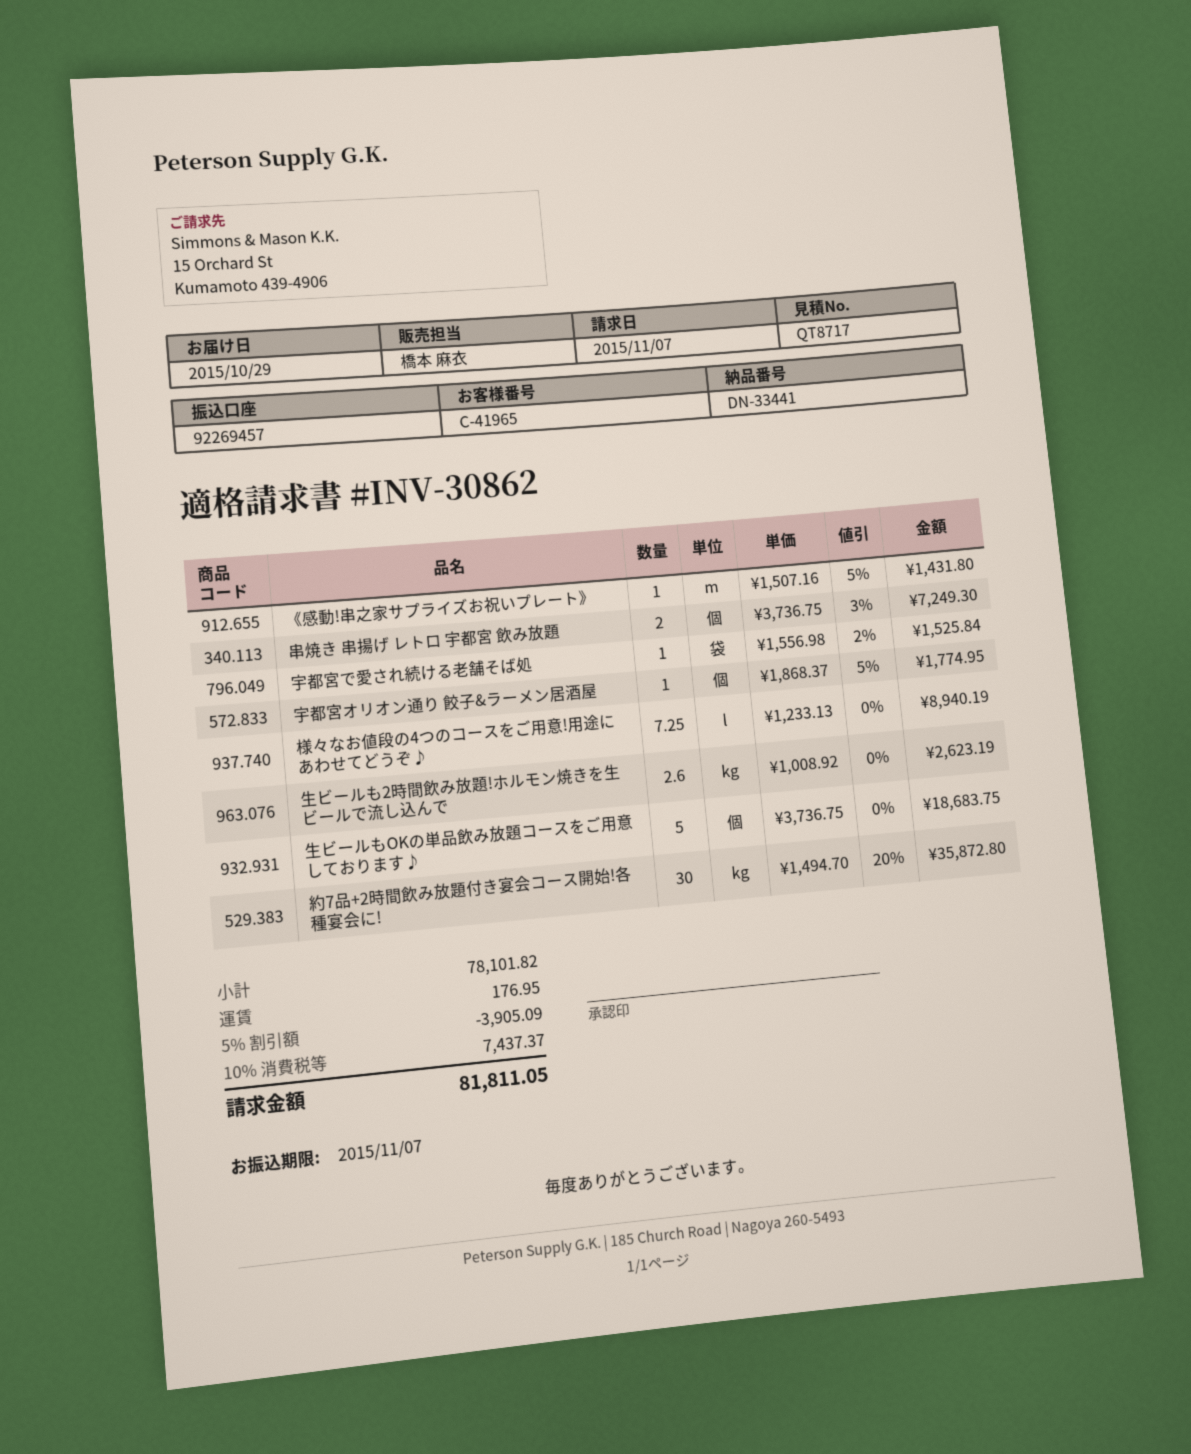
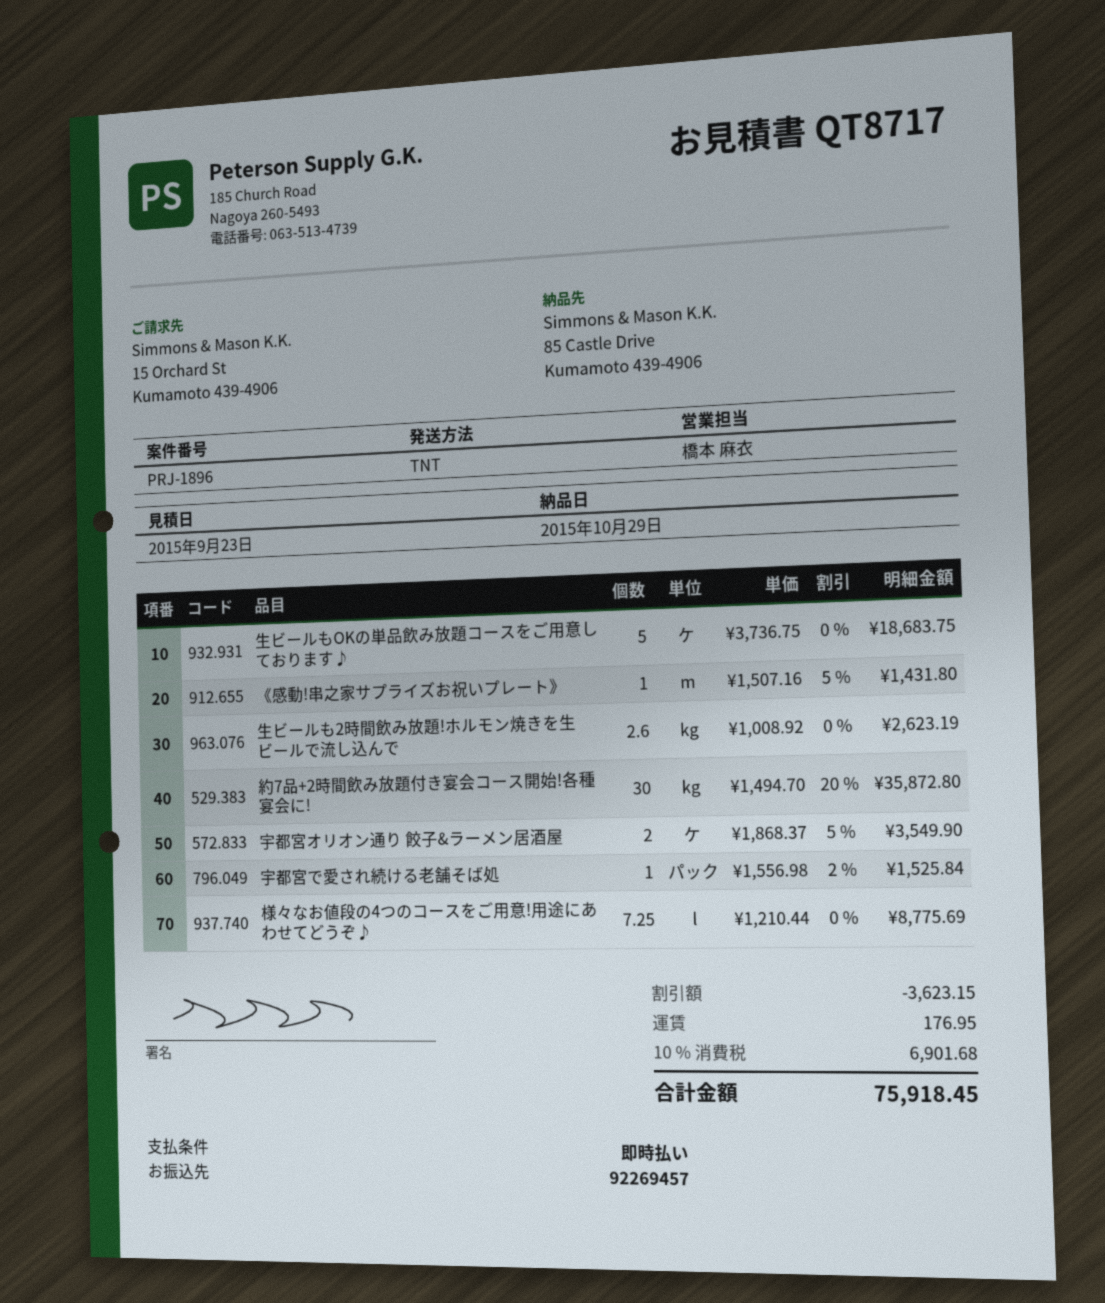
串焼き 串揚げ レトロ 宇都宮 飲み放題: 2 x 3736.75 - 3% = 7249.30 -> none
宇都宮オリオン通り 餃子&ラーメン居酒屋: 1 x 1868.37 - 5% = 1774.95 -> 2 x 1868.37 - 5% = 3549.90
様々なお値段の4つのコースをご用意!用途にあわせてどうぞ♪: 7.25 x 1233.13 = 8940.19 -> 7.25 x 1210.44 = 8775.69
discount: 3905.09 -> 3623.15
tax: 10% = 7437.37 -> 10% = 6901.68
total: 81811.05 -> 75918.45

